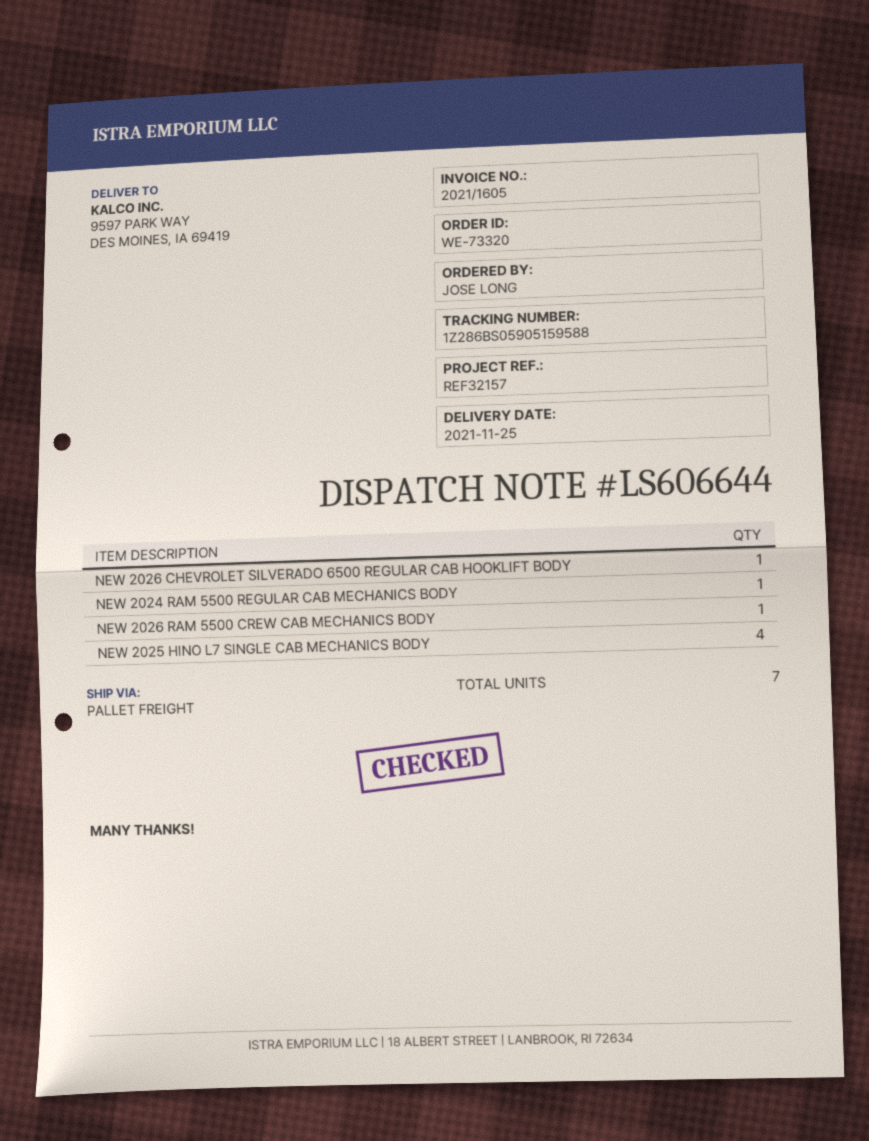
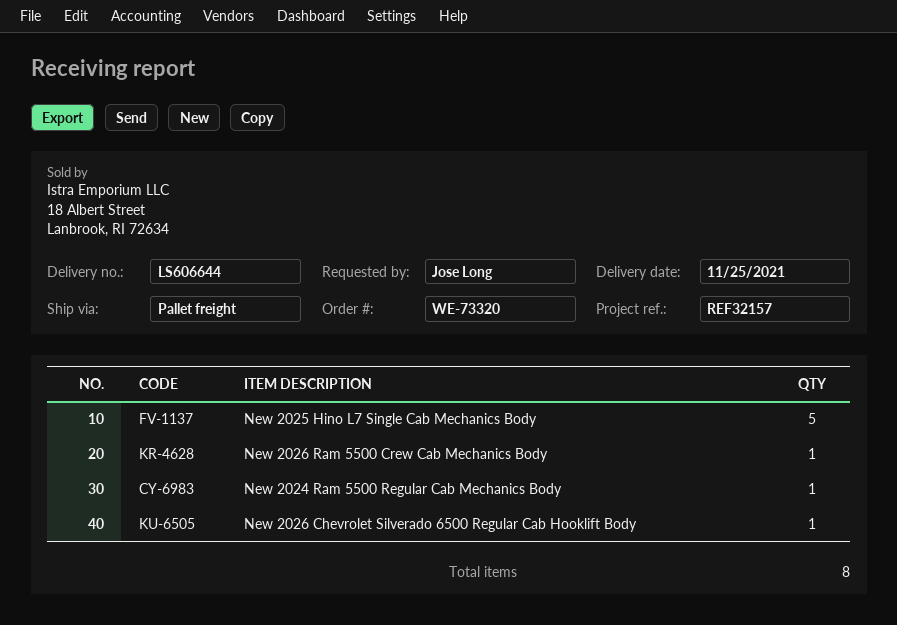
NEW 2025 HINO L7 SINGLE CAB MECHANICS BODY: 4 -> 5
total quantity: 7 -> 8

